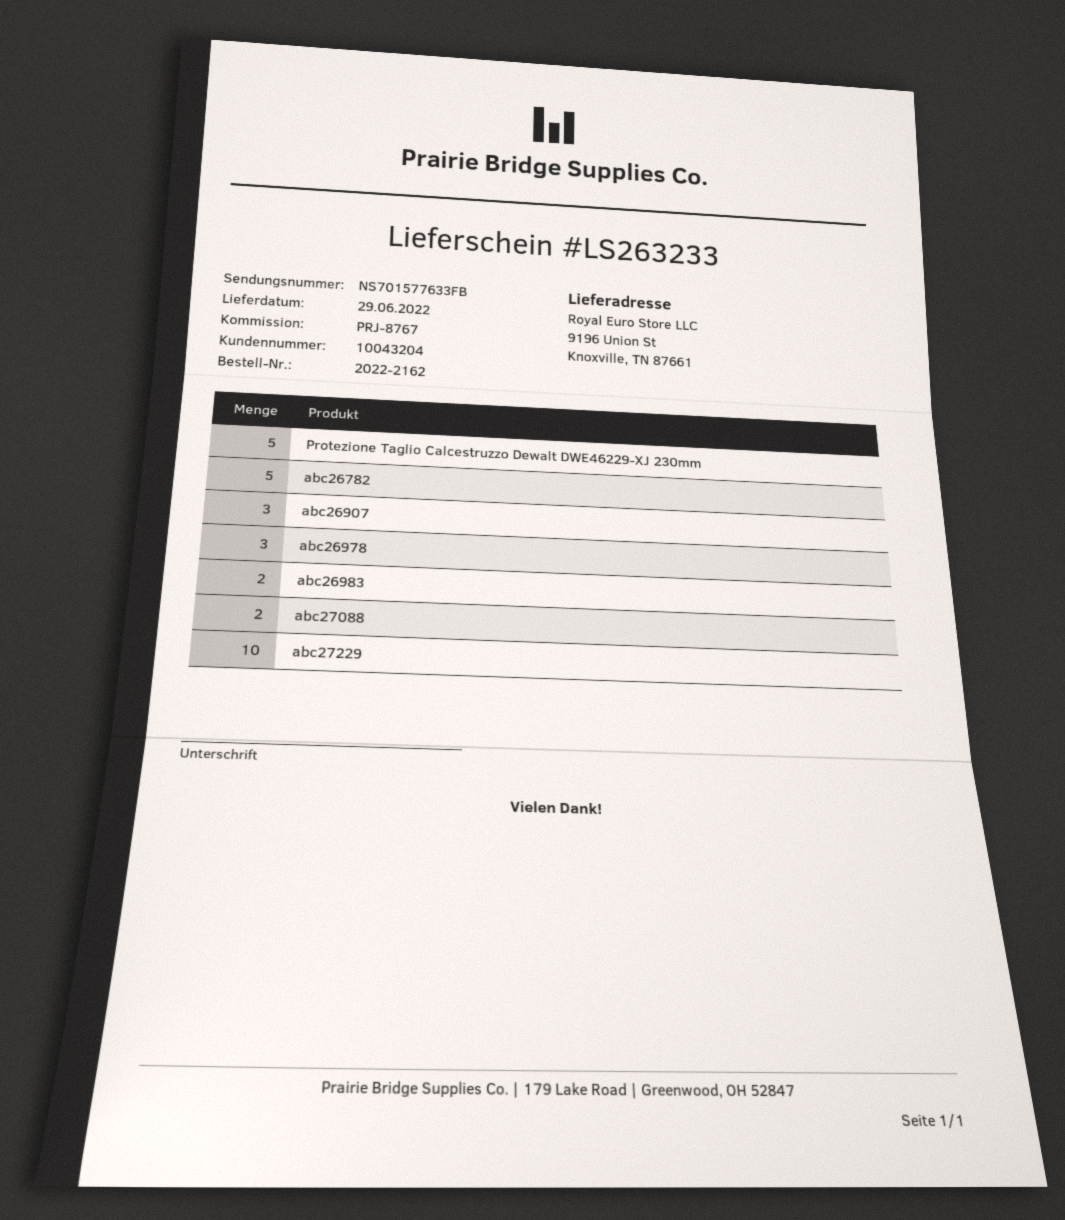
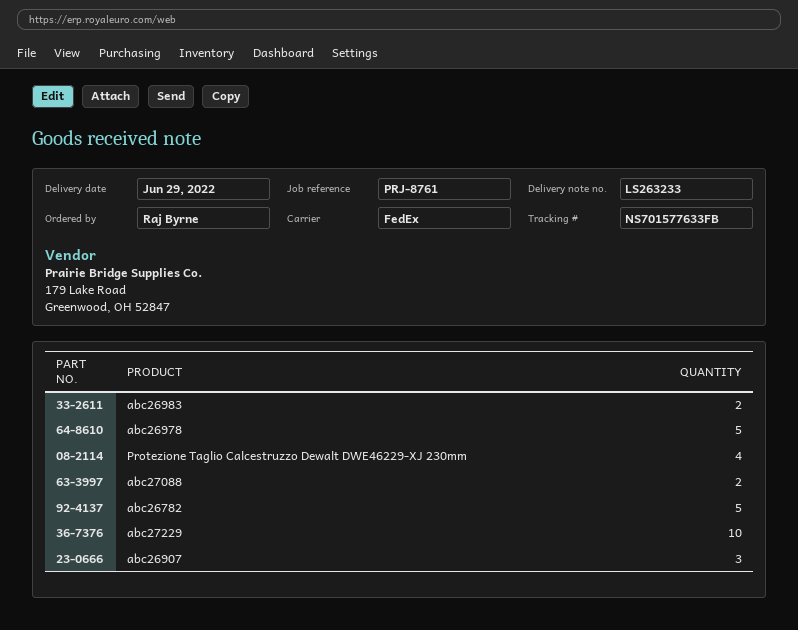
reference: PRJ-8767 -> PRJ-8761
Protezione Taglio Calcestruzzo Dewalt DWE46229-XJ 230mm: 5 -> 4
abc26978: 3 -> 5

